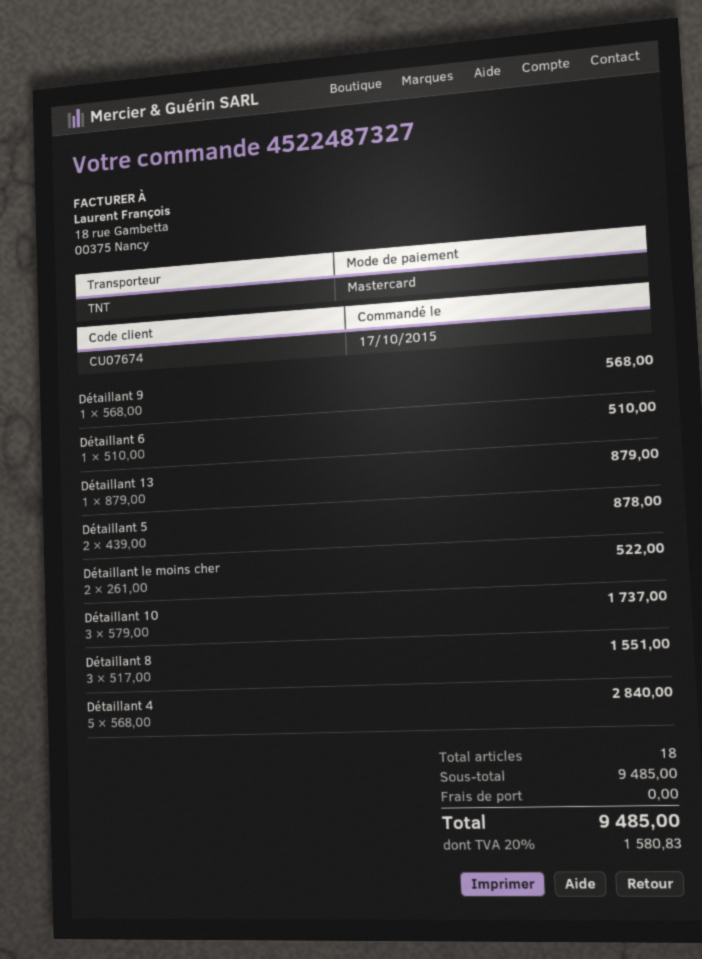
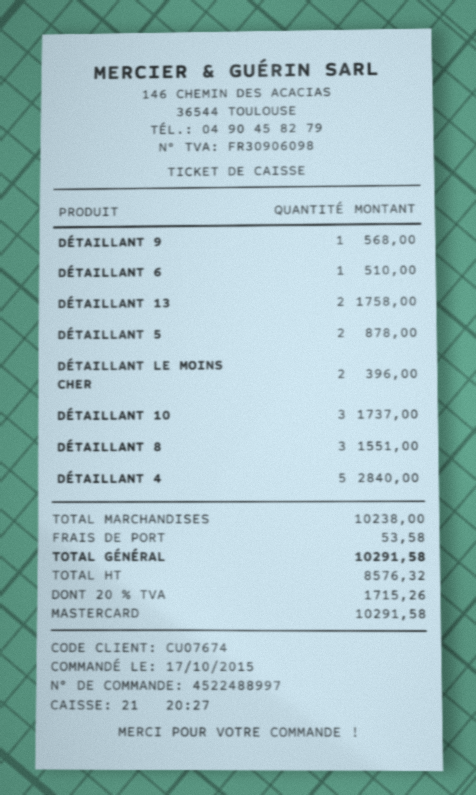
order number: 4522487327 -> 4522488997
Détaillant 13: 1 for 879.00 -> 2 for 1758.00
Détaillant le moins cher: 2 for 522.00 -> 2 for 396.00
subtotal: 9485.00 -> 10238.00
shipping: 0.00 -> 53.58
tax: 20% = 1580.83 -> 20% = 1715.26
total: 9485.00 -> 10291.58

